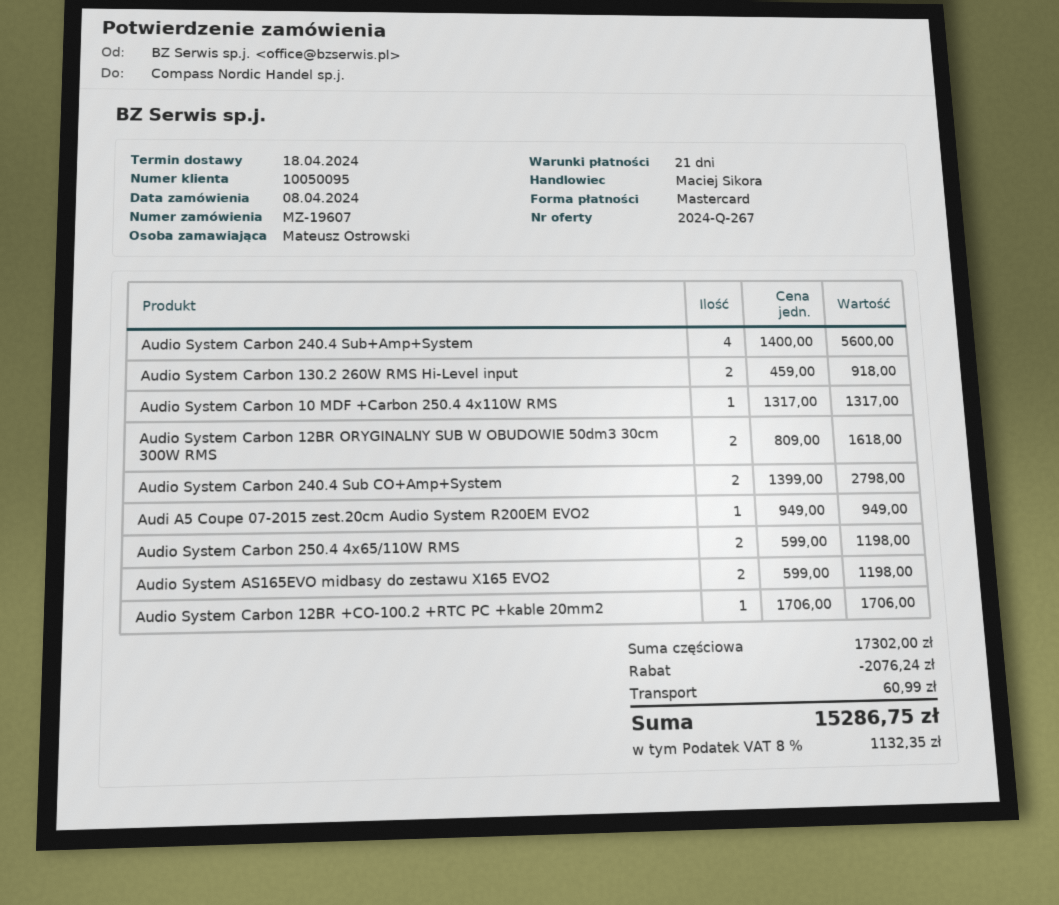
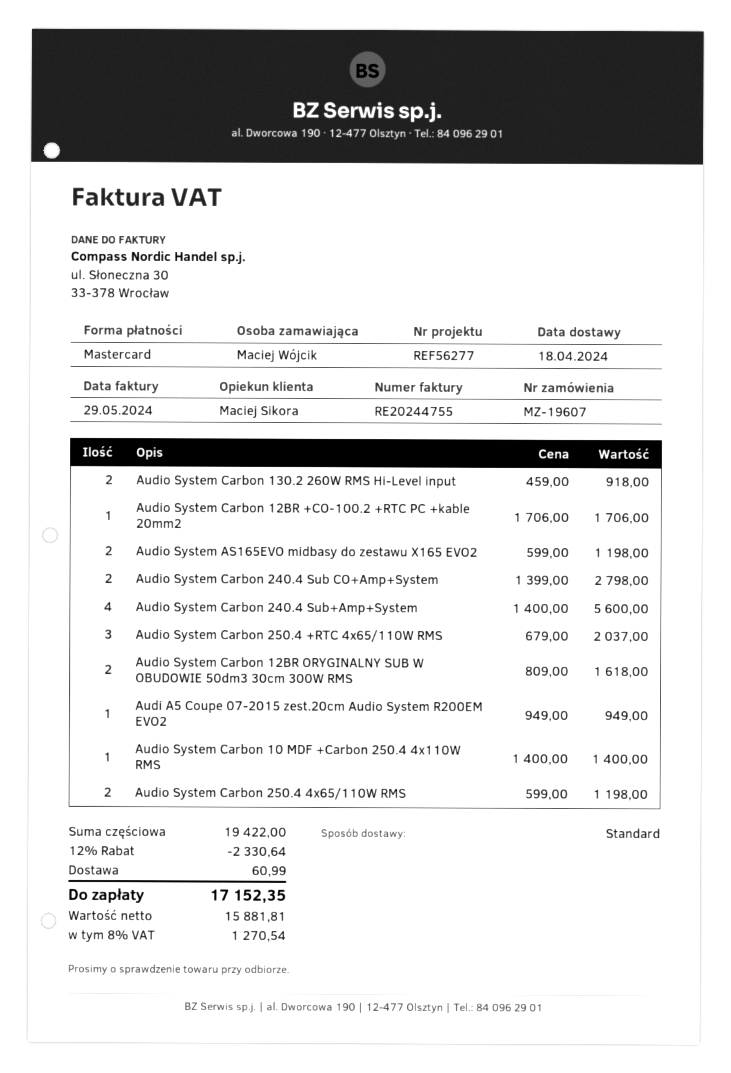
ordered by: Mateusz Ostrowski -> Maciej Wójcik
Audio System Carbon 10 MDF +Carbon 250.4 4x110W RMS: 1 x 1317.00 = 1317.00 -> 1 x 1400.00 = 1400.00
Audio System Carbon 250.4 +RTC 4x65/110W RMS: none -> 3 x 679.00 = 2037.00
subtotal: 17302.00 -> 19422.00
discount: 2076.24 -> 2330.64
tax: 8% = 1132.35 -> 8% = 1270.54
total: 15286.75 -> 17152.35

